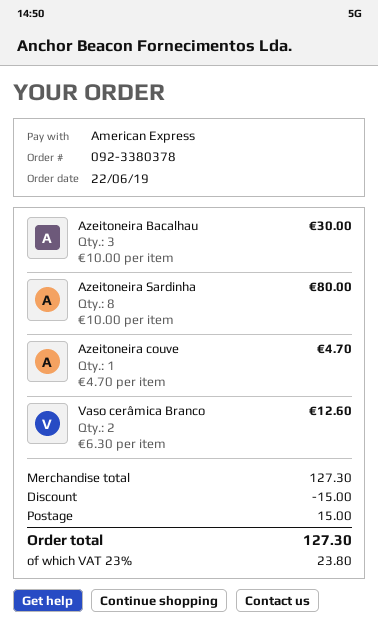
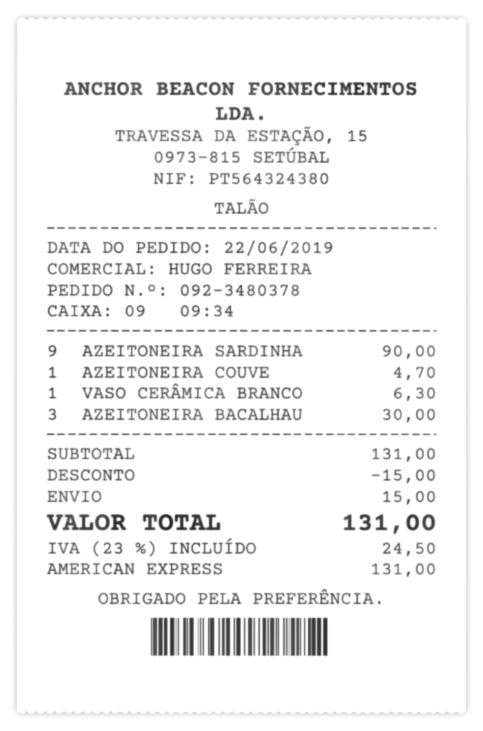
order number: 092-3380378 -> 092-3480378
Azeitoneira Sardinha: 8 for 80.00 -> 9 for 90.00
Vaso cerâmica Branco: 2 for 12.60 -> 1 for 6.30
subtotal: 127.30 -> 131.00
tax: 23% = 23.80 -> 23% = 24.50
total: 127.30 -> 131.00

